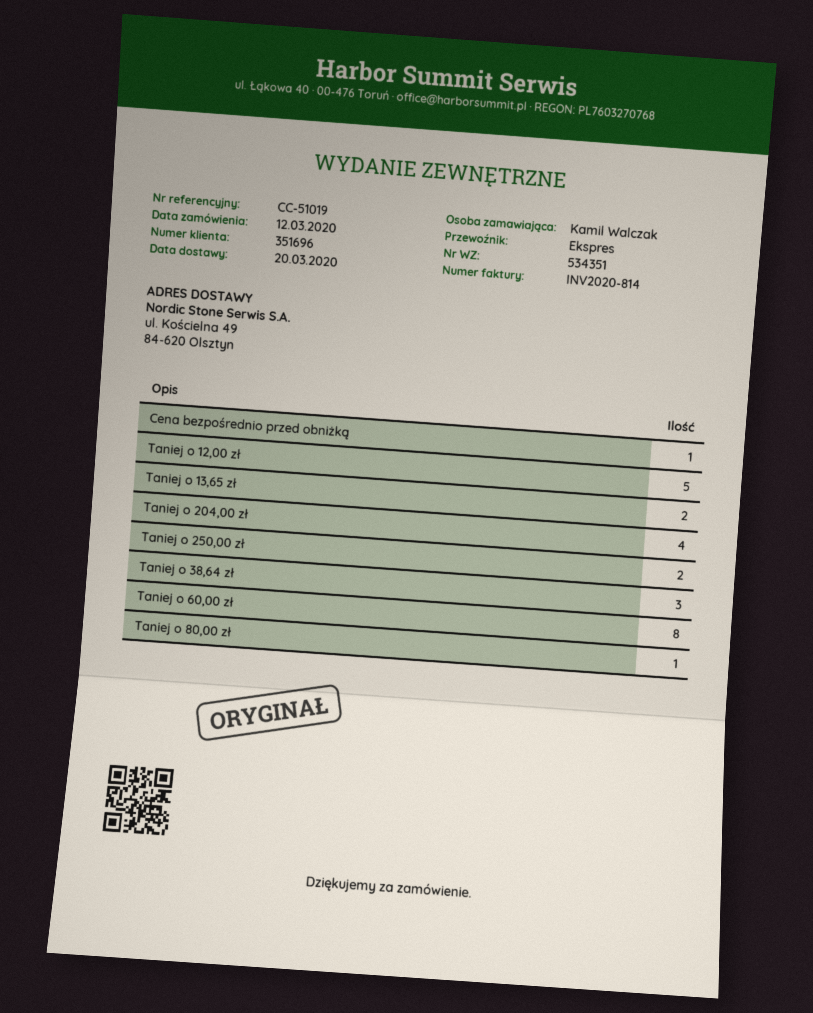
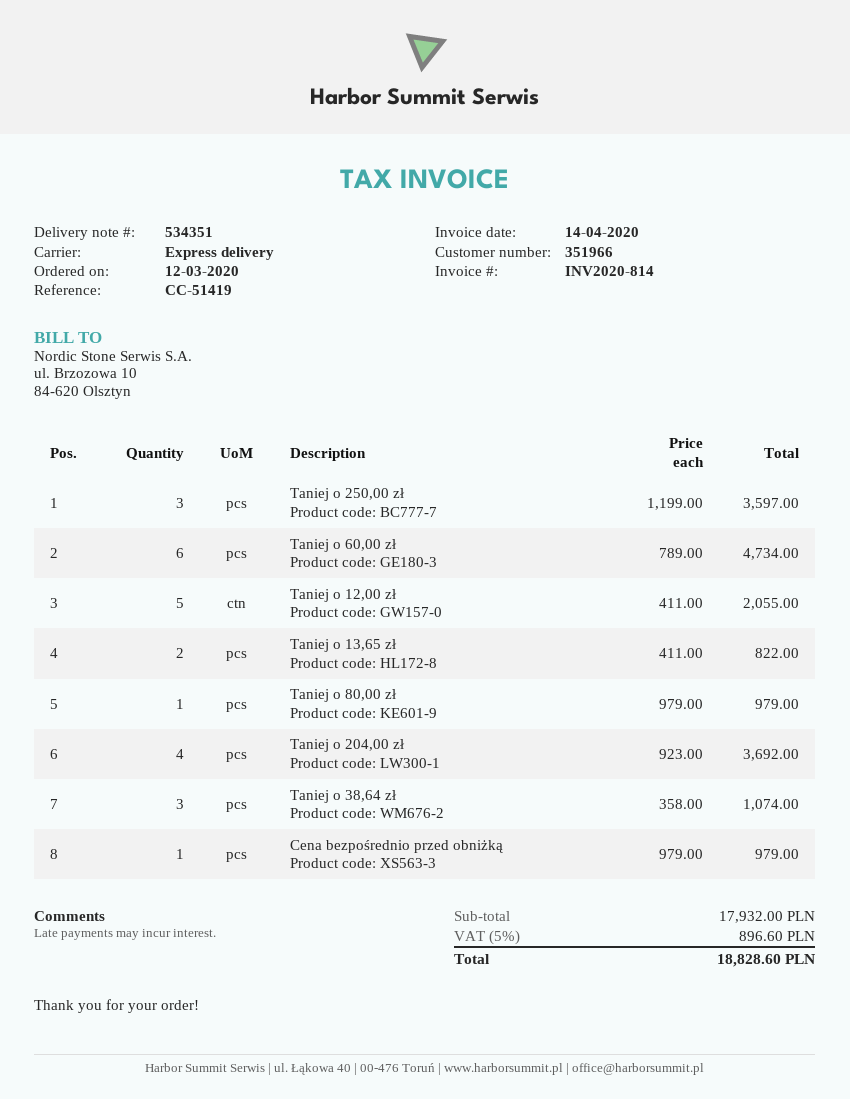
customer number: 351696 -> 351966
reference: CC-51019 -> CC-51419
Taniej o 250,00 zł: 2 -> 3
Taniej o 60,00 zł: 8 -> 6

